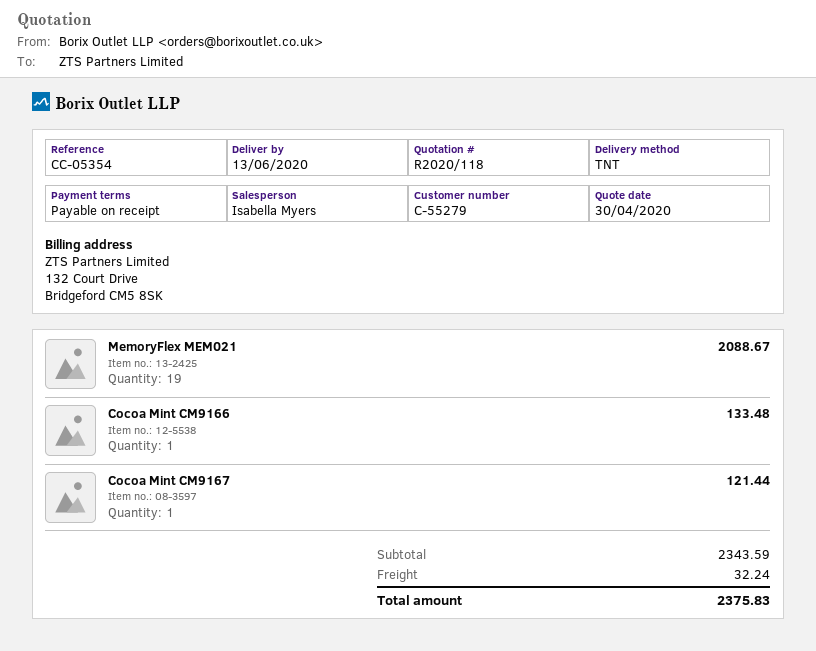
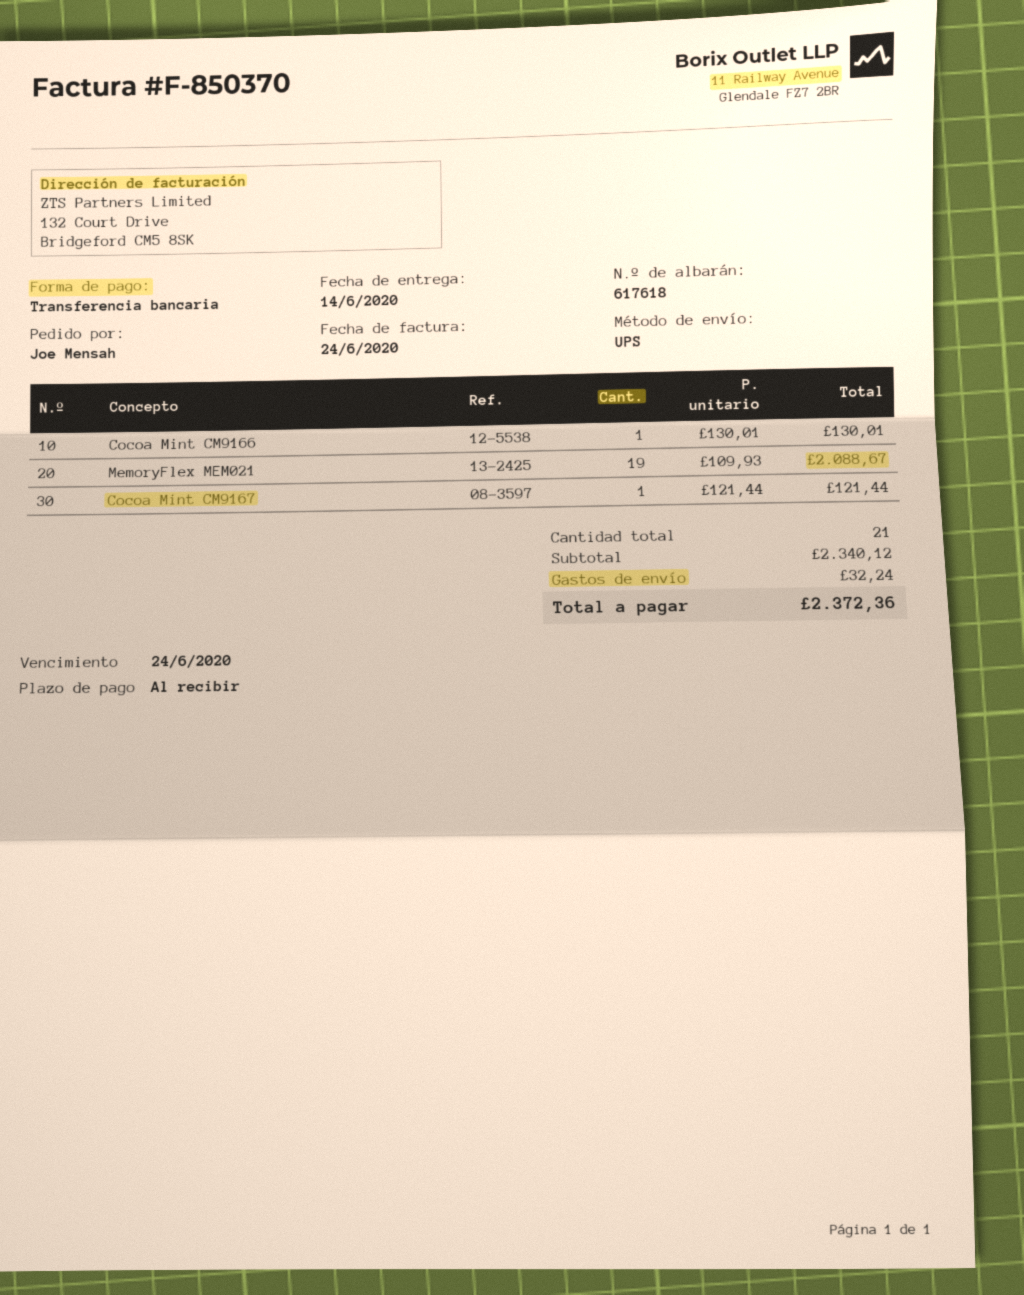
delivery date: 2020-06-13 -> 2020-06-14
shipping method: TNT -> UPS
Cocoa Mint CM9166: 1 for 133.48 -> 1 for 130.01
subtotal: 2343.59 -> 2340.12
total: 2375.83 -> 2372.36

